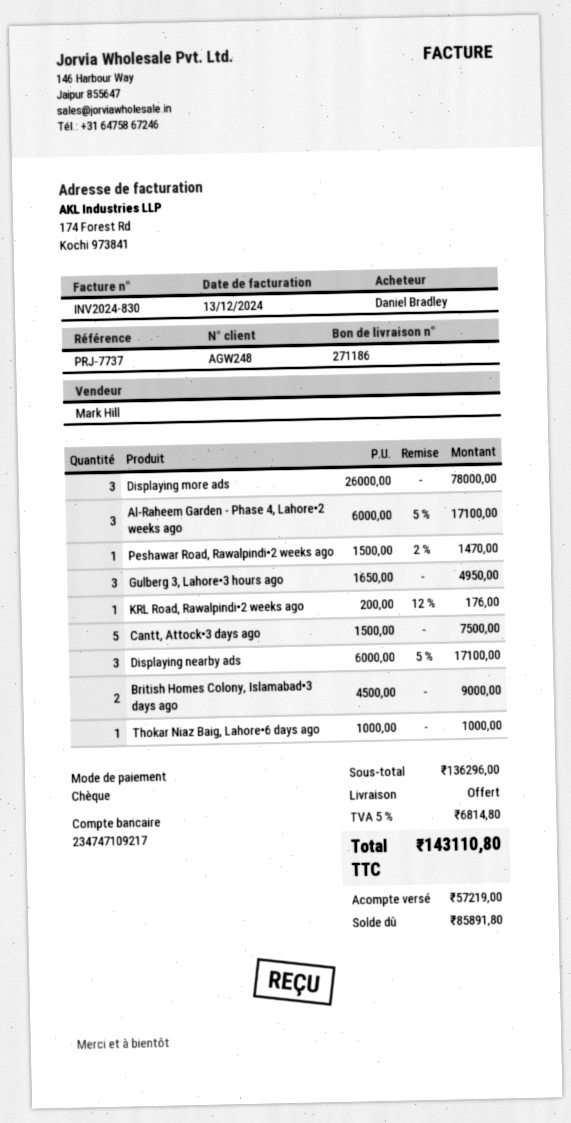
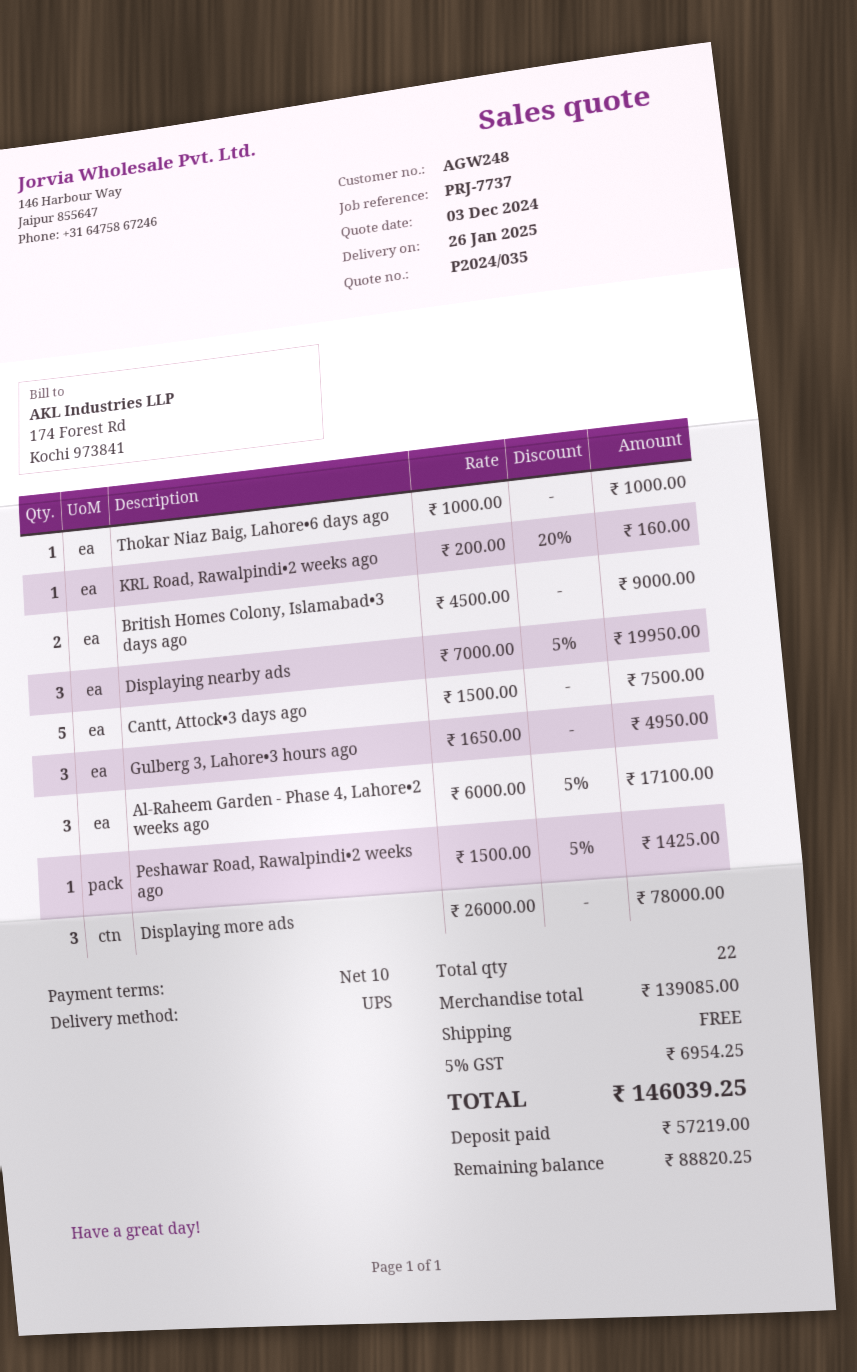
Peshawar Road, Rawalpindi•2 weeks ago: 1 x 1500.00 - 2% = 1470.00 -> 1 x 1500.00 - 5% = 1425.00
KRL Road, Rawalpindi•2 weeks ago: 1 x 200.00 - 12% = 176.00 -> 1 x 200.00 - 20% = 160.00
Displaying nearby ads: 3 x 6000.00 - 5% = 17100.00 -> 3 x 7000.00 - 5% = 19950.00
subtotal: 136296.00 -> 139085.00
tax: 5% = 6814.80 -> 5% = 6954.25
total: 143110.80 -> 146039.25
balance: 85891.80 -> 88820.25

